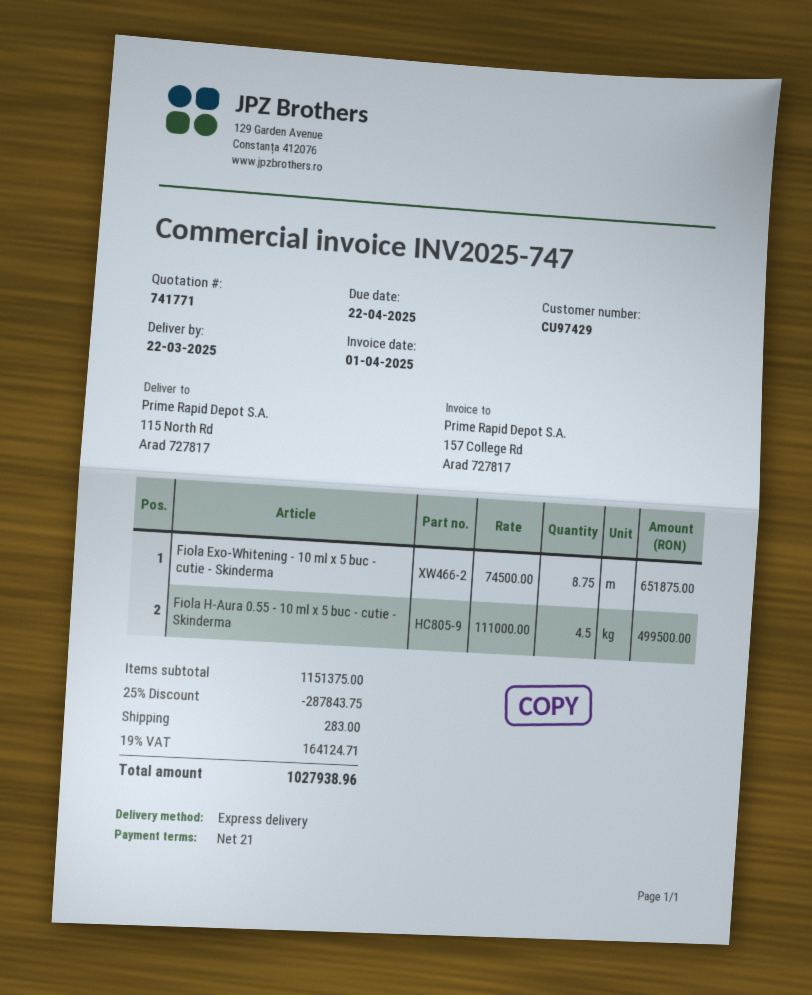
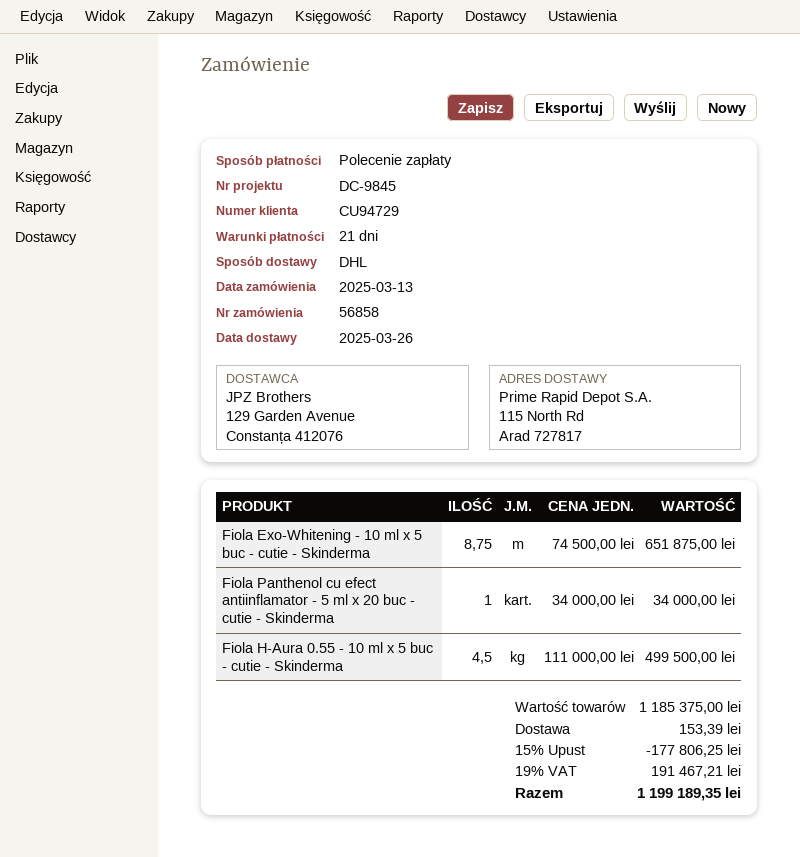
delivery date: 2025-03-22 -> 2025-03-26
customer number: CU97429 -> CU94729
shipping method: express -> DHL
Fiola Panthenol cu efect antiinflamator - 5 ml x 20 buc - cutie - Skinderma: none -> 1 x 34000.00 = 34000.00
subtotal: 1151375.00 -> 1185375.00
discount: 25% = 287843.75 -> 15% = 177806.25
shipping: 283.00 -> 153.39
tax: 19% = 164124.71 -> 19% = 191467.21
total: 1027938.96 -> 1199189.35

